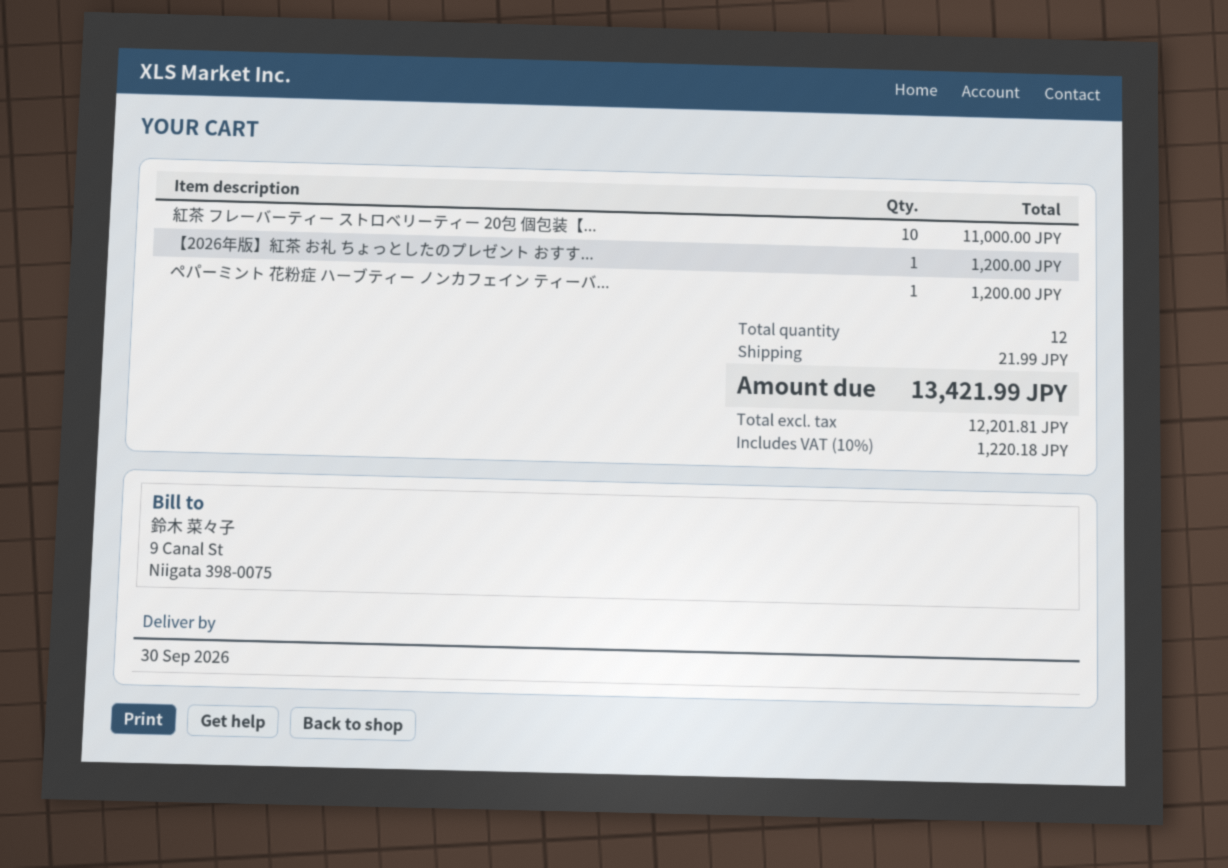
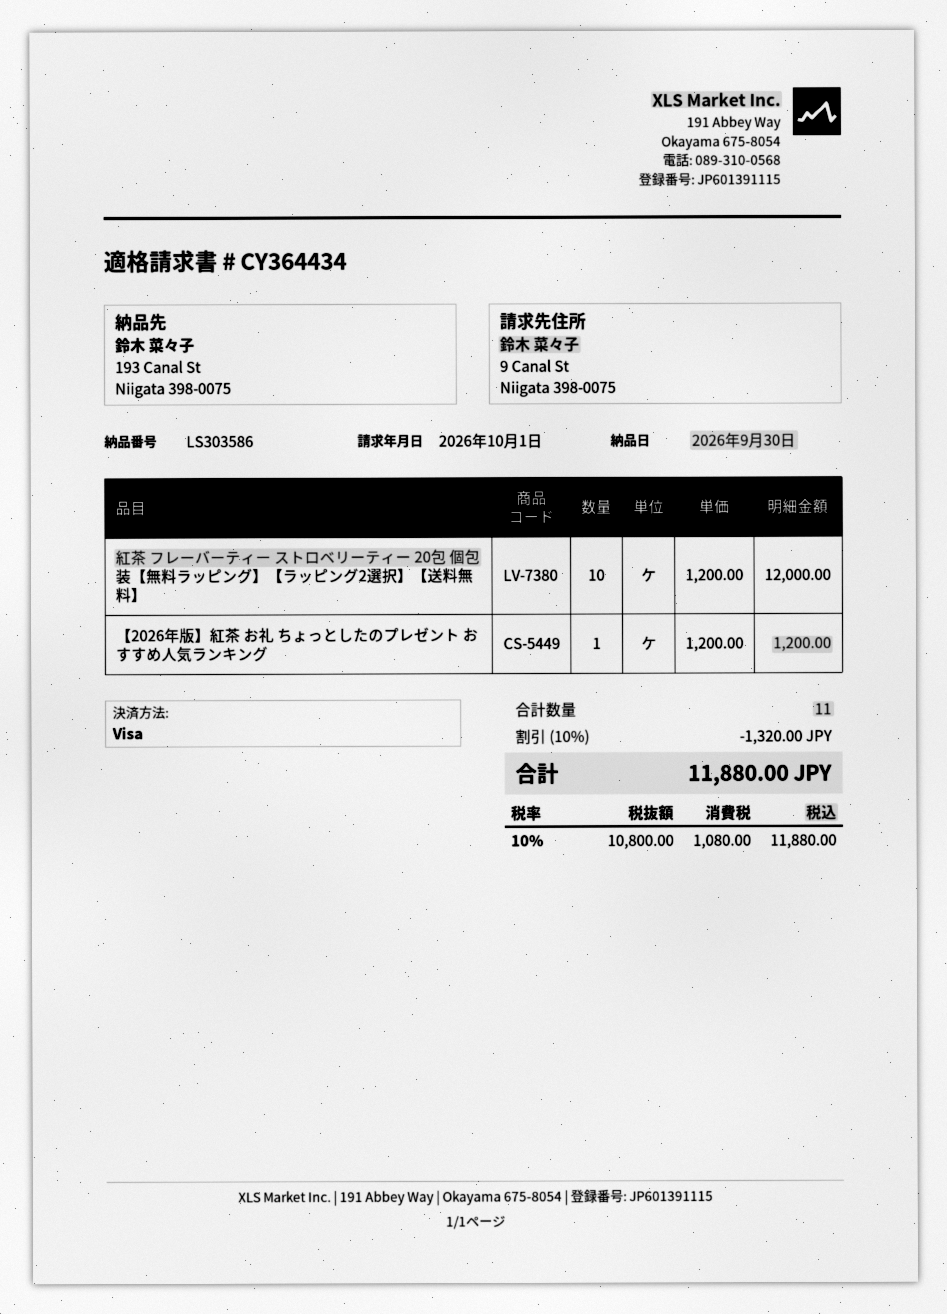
紅茶 フレーバーティー ストロベリーティー 20包 個包装【...: 10 for 11000.00 -> 10 for 12000.00
ペパーミント 花粉症 ハーブティー ノンカフェイン ティーバ...: 1 for 1200.00 -> none
total quantity: 12 -> 11
discount: none -> 10% = 1320.00
shipping: 21.99 -> none
net: 12201.81 -> 10800.00
tax: 10% = 1220.18 -> 10% = 1080.00
total: 13421.99 -> 11880.00

